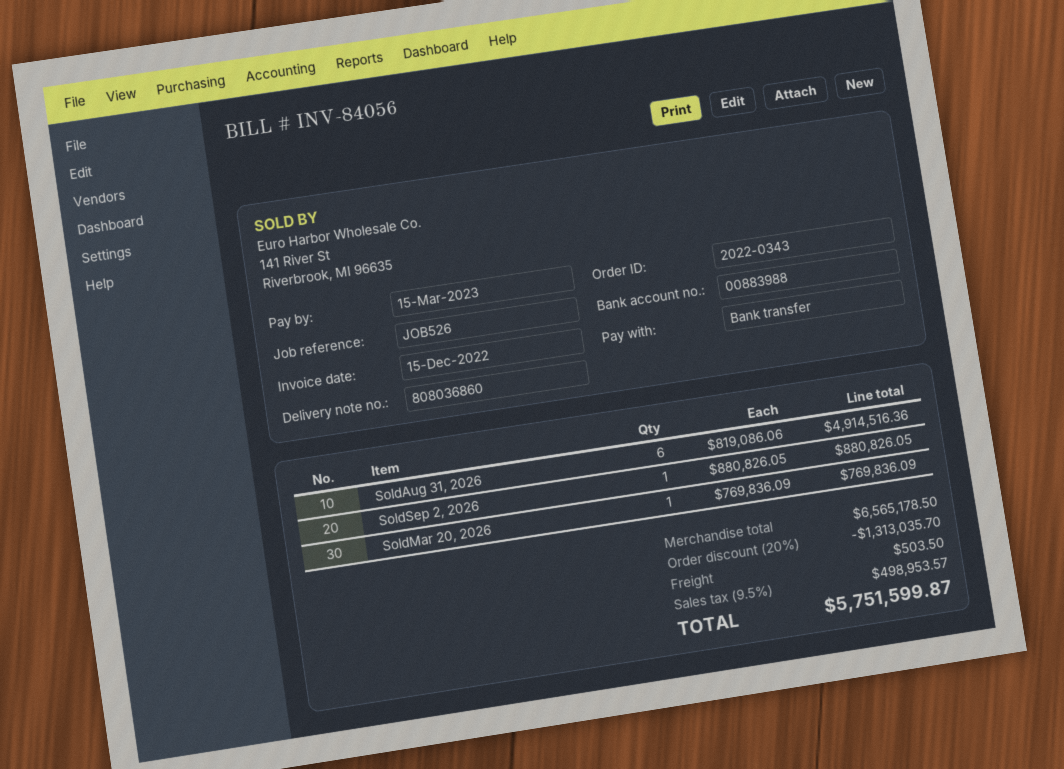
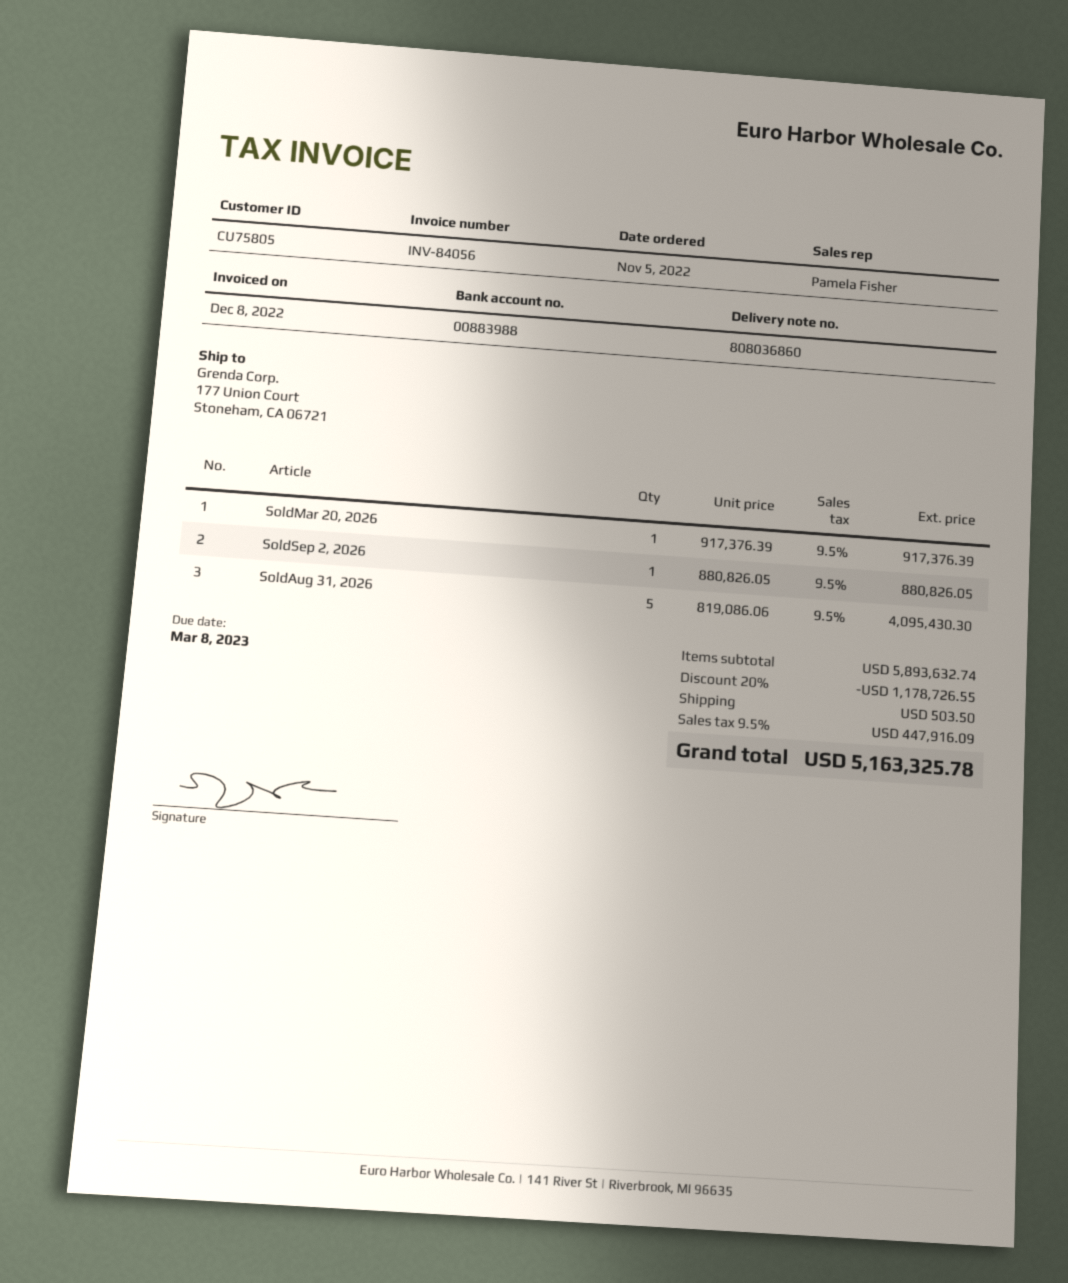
invoice date: 2022-12-15 -> 2022-12-08
due date: 2023-03-15 -> 2023-03-08
SoldAug 31, 2026: 6 x 819086.06 = 4914516.36 -> 5 x 819086.06 = 4095430.30
SoldMar 20, 2026: 1 x 769836.09 = 769836.09 -> 1 x 917376.39 = 917376.39
subtotal: 6565178.50 -> 5893632.74
discount: 20% = 1313035.70 -> 20% = 1178726.55
tax: 9.5% = 498953.57 -> 9.5% = 447916.09
total: 5751599.87 -> 5163325.78

